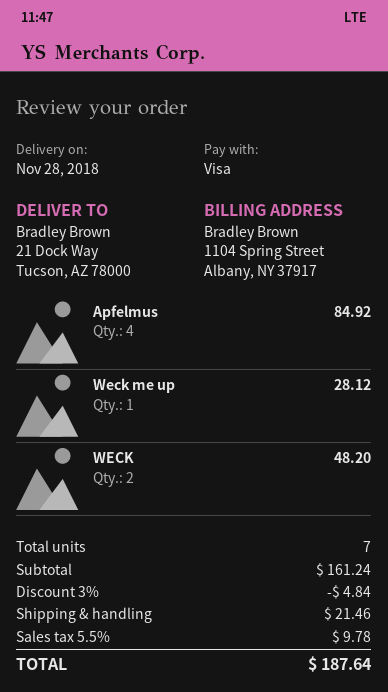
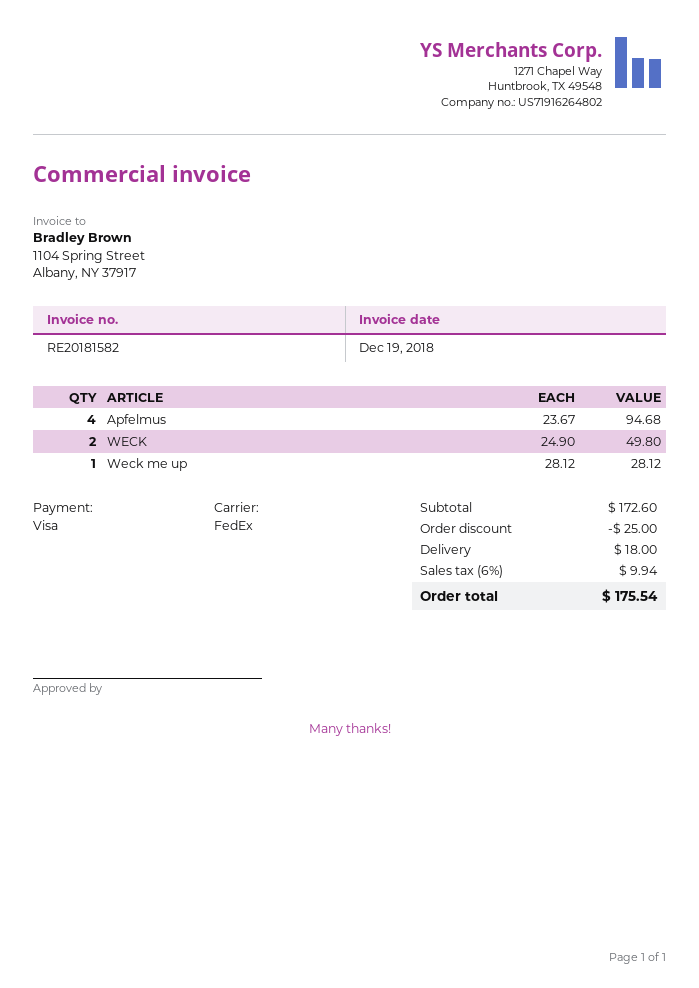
Apfelmus: 4 for 84.92 -> 4 for 94.68
WECK: 2 for 48.20 -> 2 for 49.80
subtotal: 161.24 -> 172.60
discount: 4.84 -> 25.00
shipping: 21.46 -> 18.00
tax: 5.5% = 9.78 -> 6% = 9.94
total: 187.64 -> 175.54

